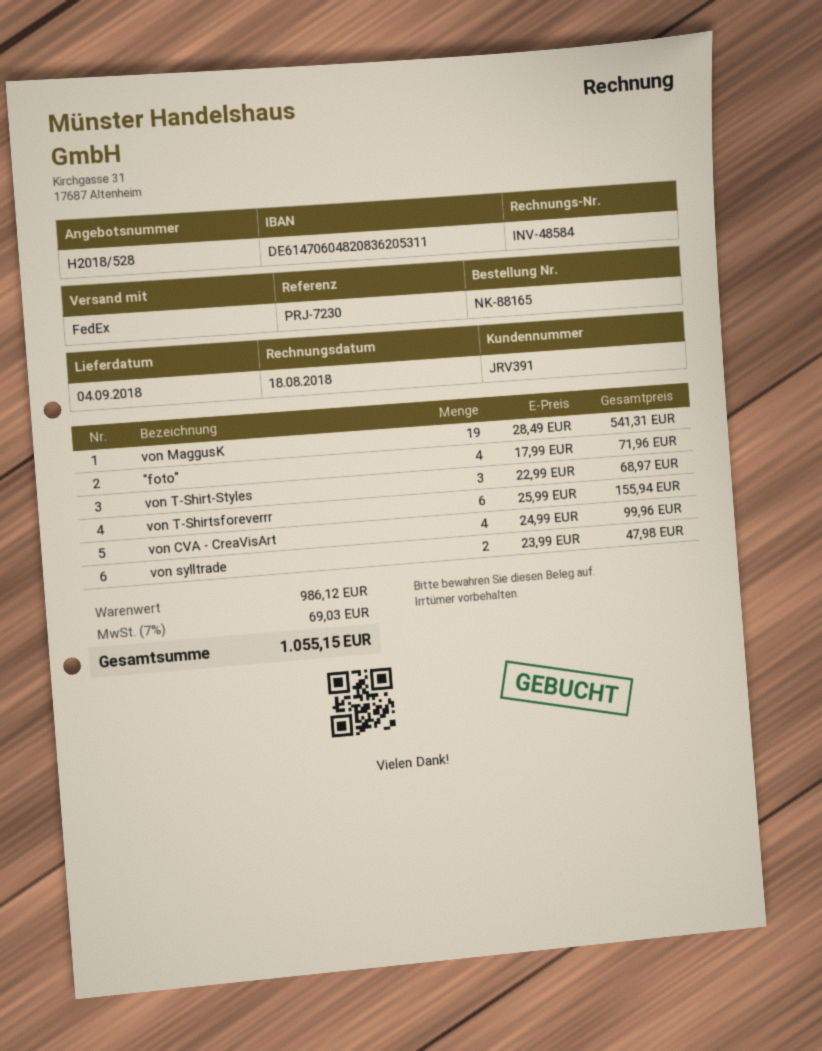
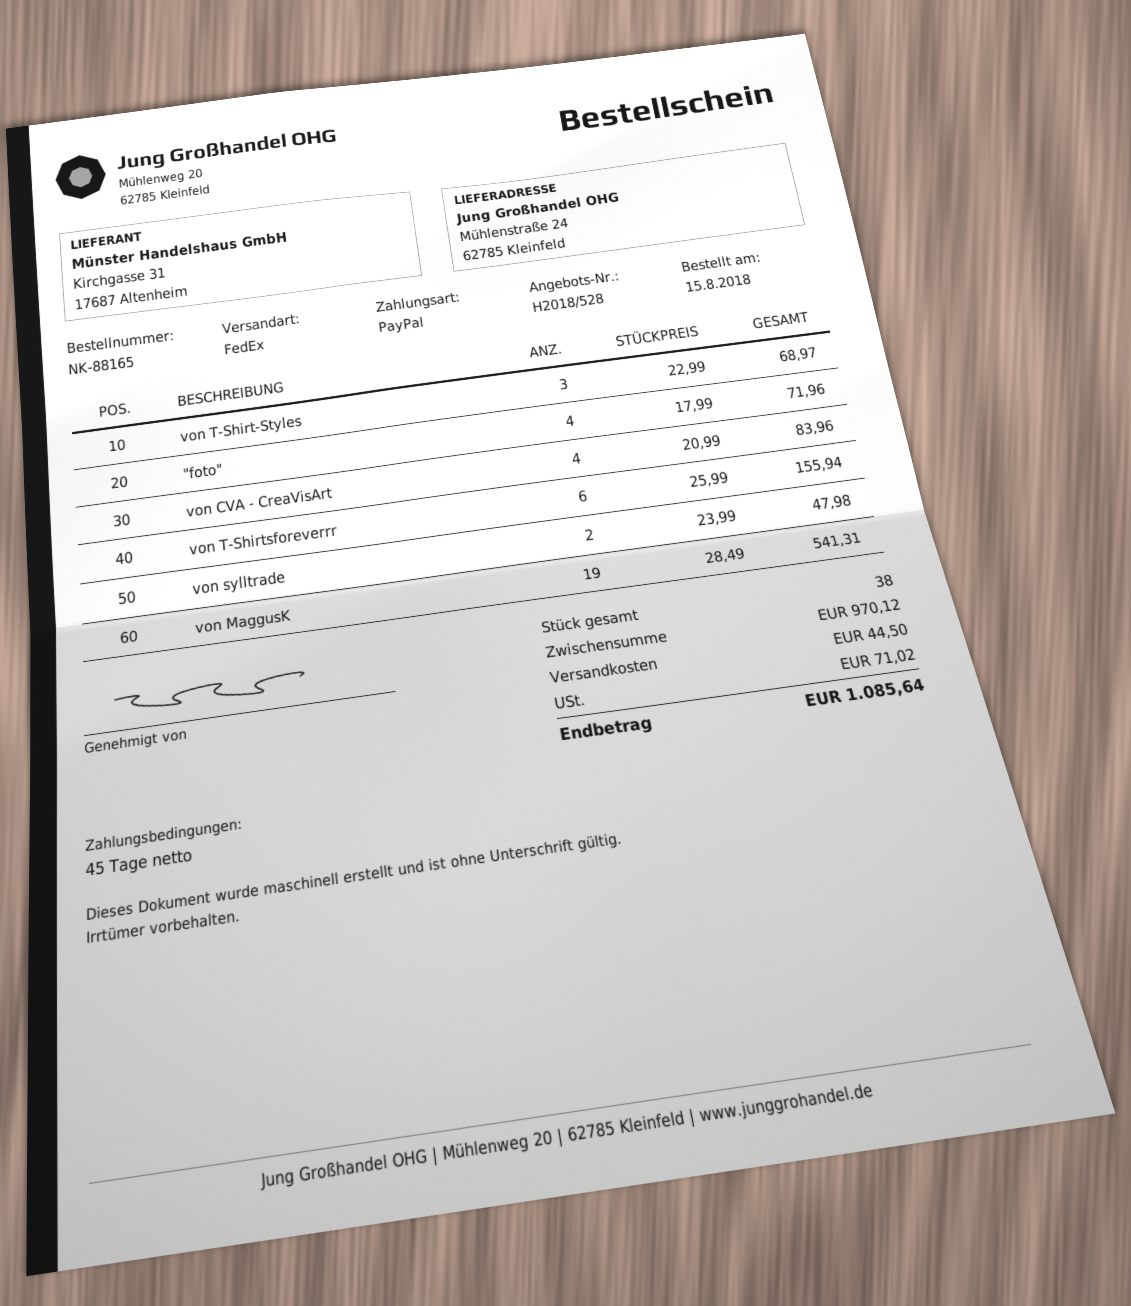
von CVA - CreaVisArt: 4 x 24.99 = 99.96 -> 4 x 20.99 = 83.96
subtotal: 986.12 -> 970.12
shipping: none -> 44.50
tax: 69.03 -> 71.02
total: 1055.15 -> 1085.64

